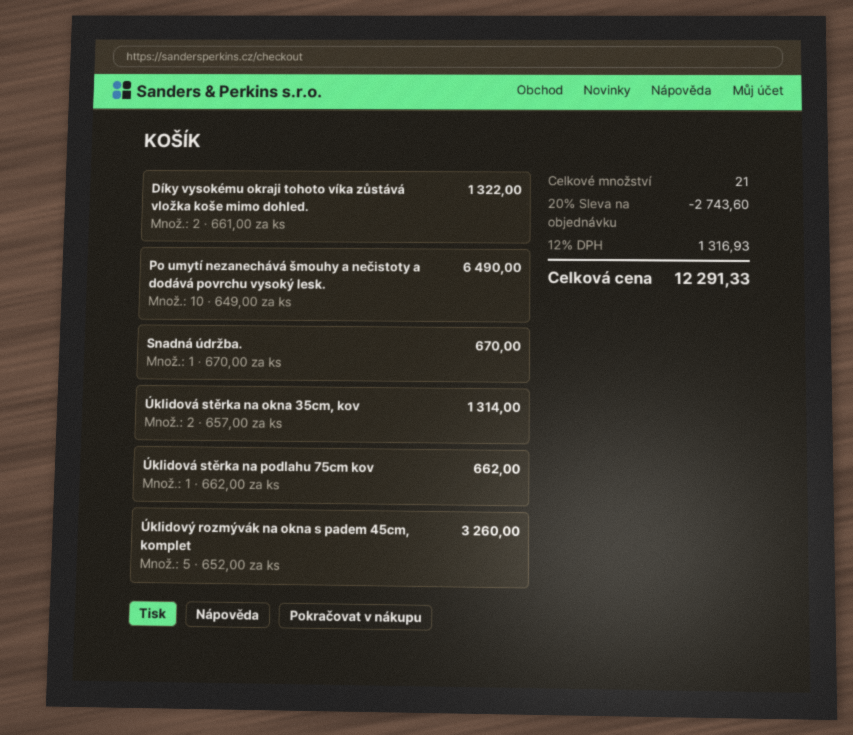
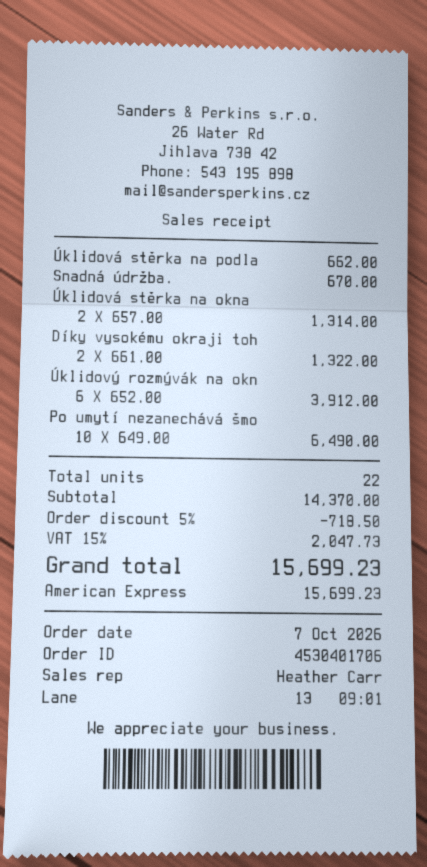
Úklidový rozmývák na okna s padem 45cm, komplet: 5 x 652.00 = 3260.00 -> 6 x 652.00 = 3912.00
total quantity: 21 -> 22
discount: 20% = 2743.60 -> 5% = 718.50
tax: 12% = 1316.93 -> 15% = 2047.73
total: 12291.33 -> 15699.23

